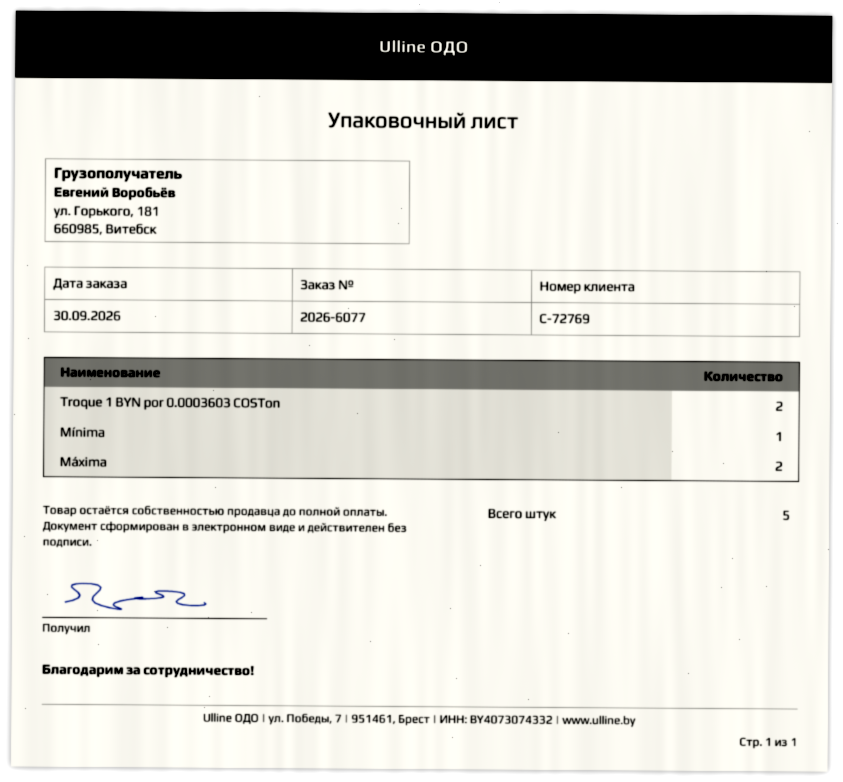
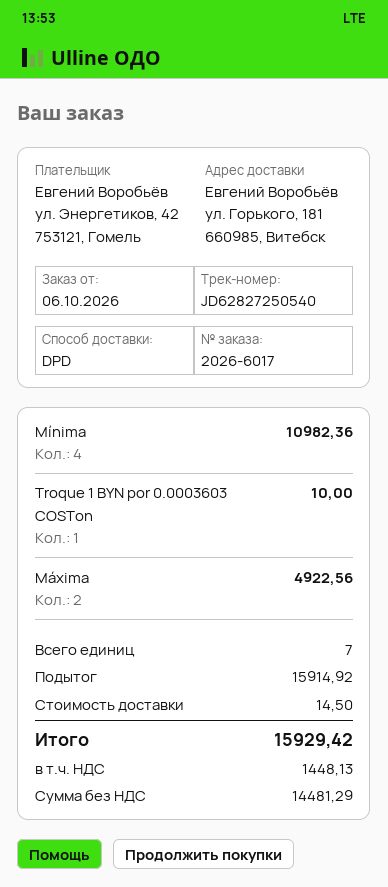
order number: 2026-6077 -> 2026-6017
order date: 2026-09-30 -> 2026-10-06
Troque 1 BYN por 0.0003603 COSTon: 2 -> 1
Mínima: 1 -> 4
total quantity: 5 -> 7

